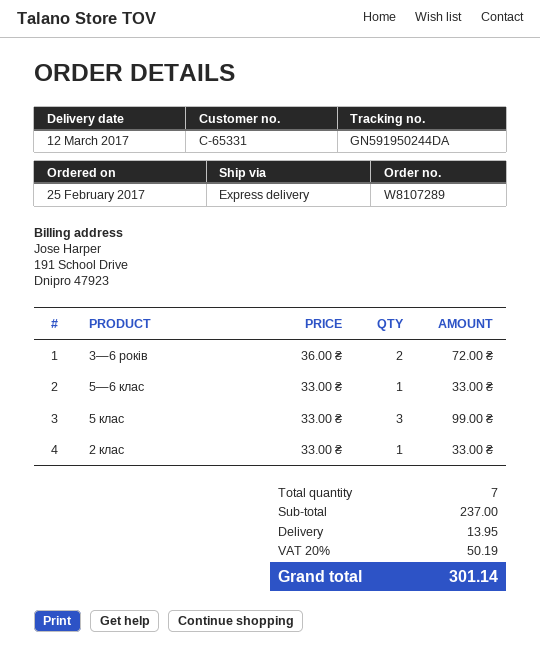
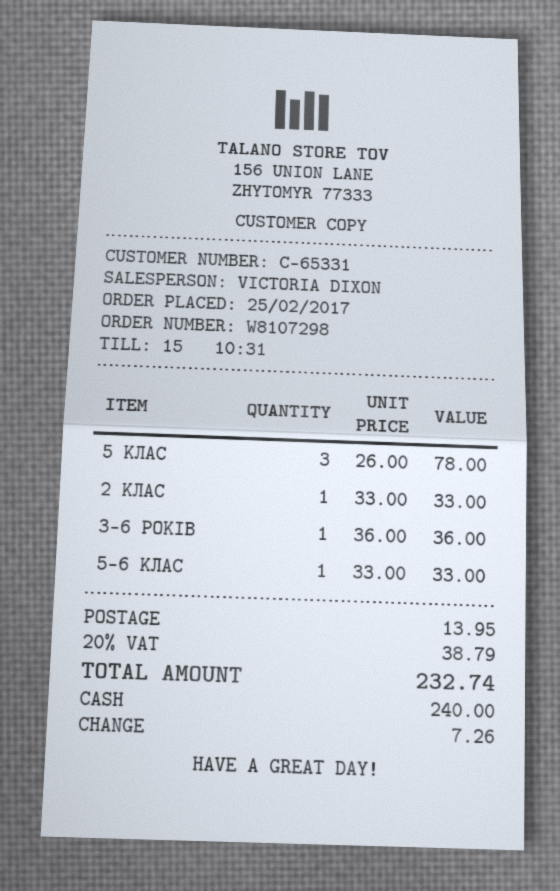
order number: W8107289 -> W8107298
3—6 років: 2 x 36.00 = 72.00 -> 1 x 36.00 = 36.00
5 клас: 3 x 33.00 = 99.00 -> 3 x 26.00 = 78.00
tax: 20% = 50.19 -> 20% = 38.79
total: 301.14 -> 232.74

